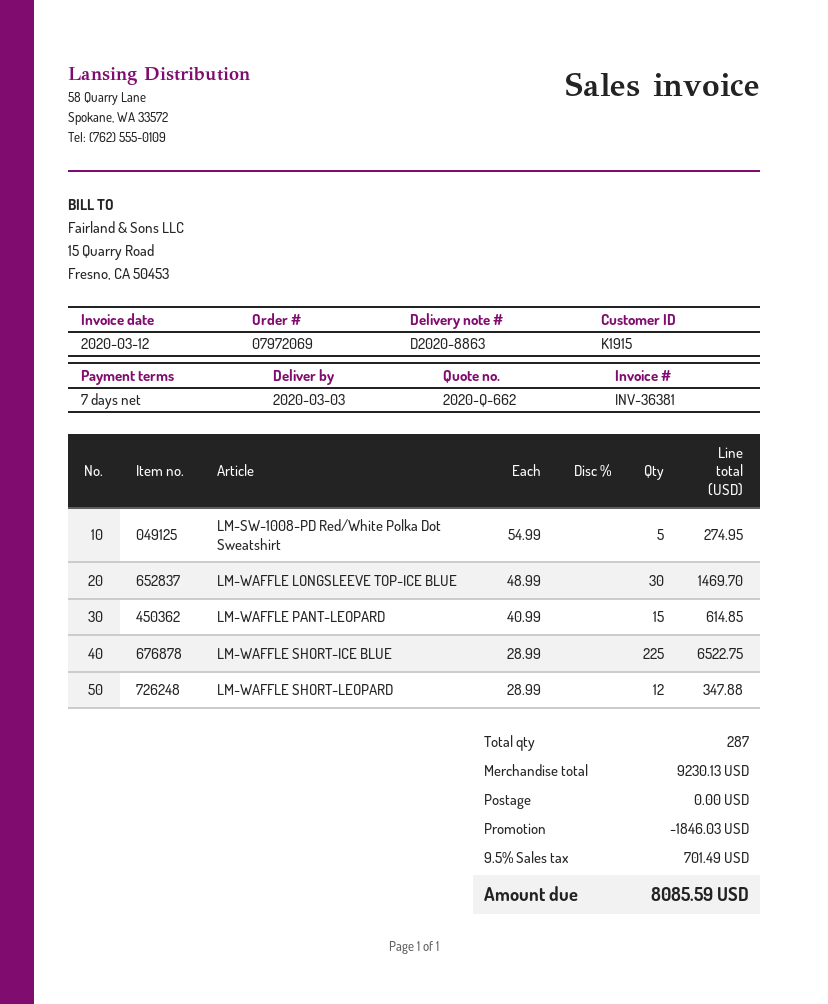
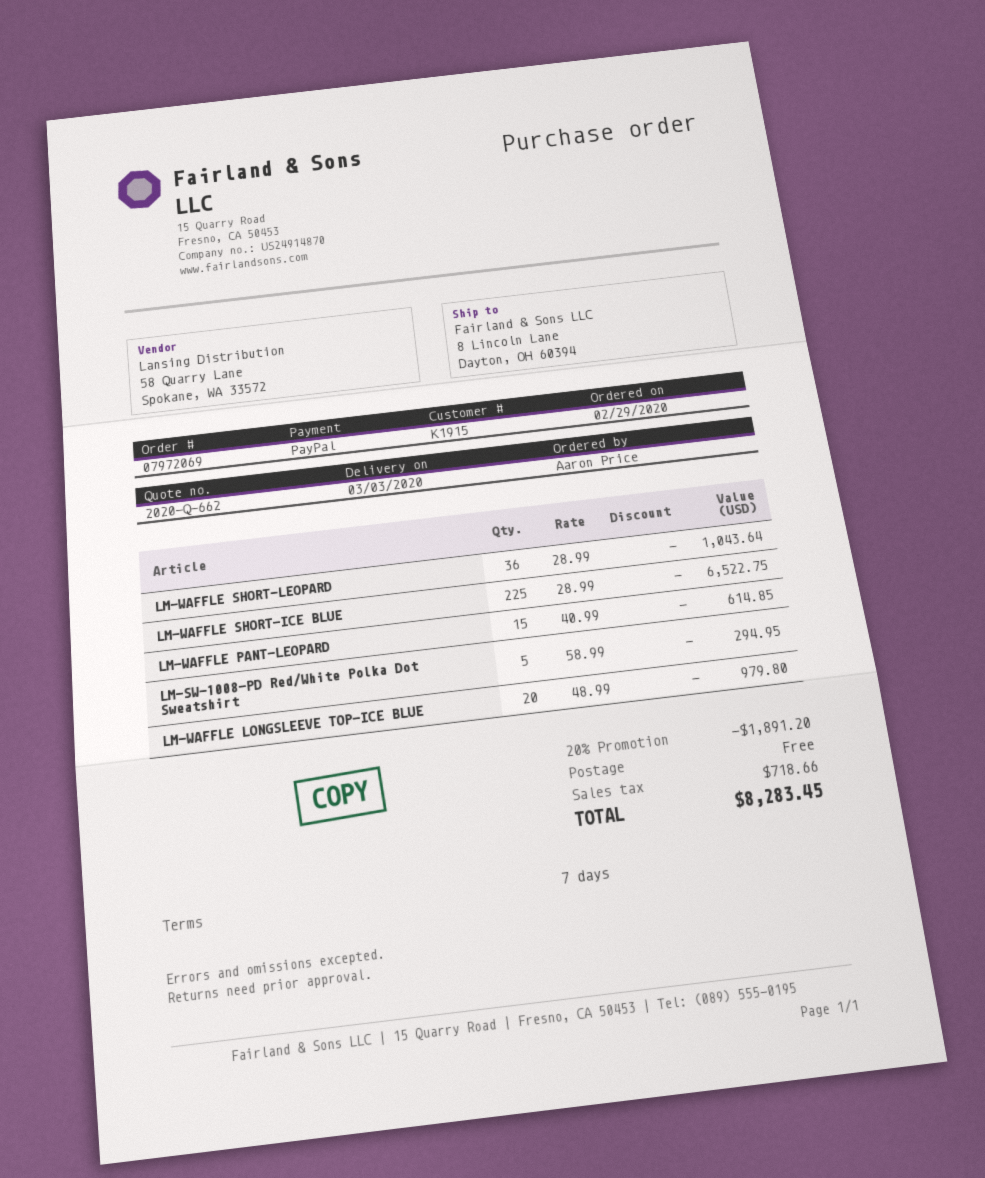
LM-SW-1008-PD Red/White Polka Dot Sweatshirt: 5 x 54.99 = 274.95 -> 5 x 58.99 = 294.95
LM-WAFFLE LONGSLEEVE TOP-ICE BLUE: 30 x 48.99 = 1469.70 -> 20 x 48.99 = 979.80
LM-WAFFLE SHORT-LEOPARD: 12 x 28.99 = 347.88 -> 36 x 28.99 = 1043.64
discount: 1846.03 -> 1891.20
tax: 701.49 -> 718.66
total: 8085.59 -> 8283.45

